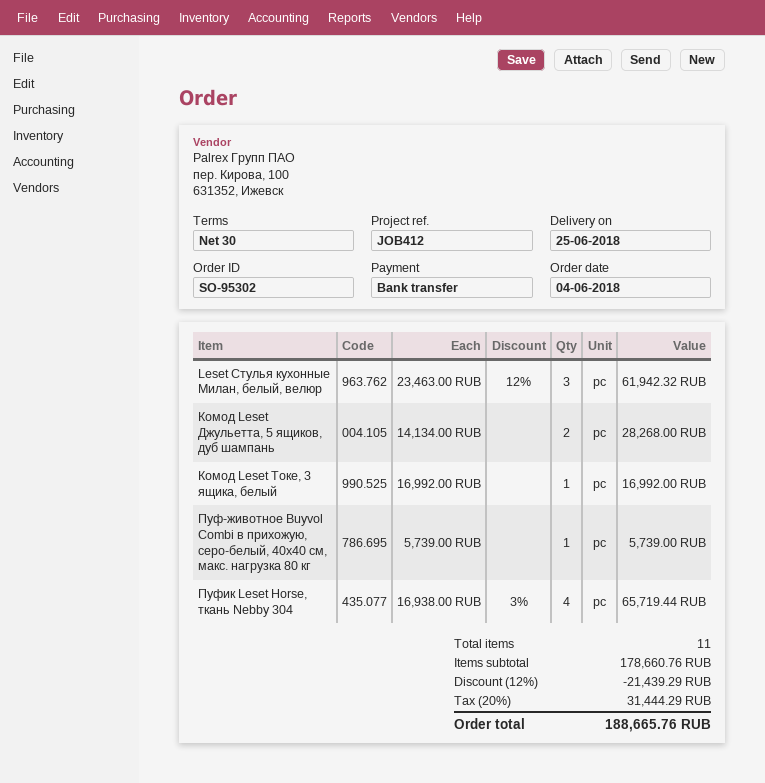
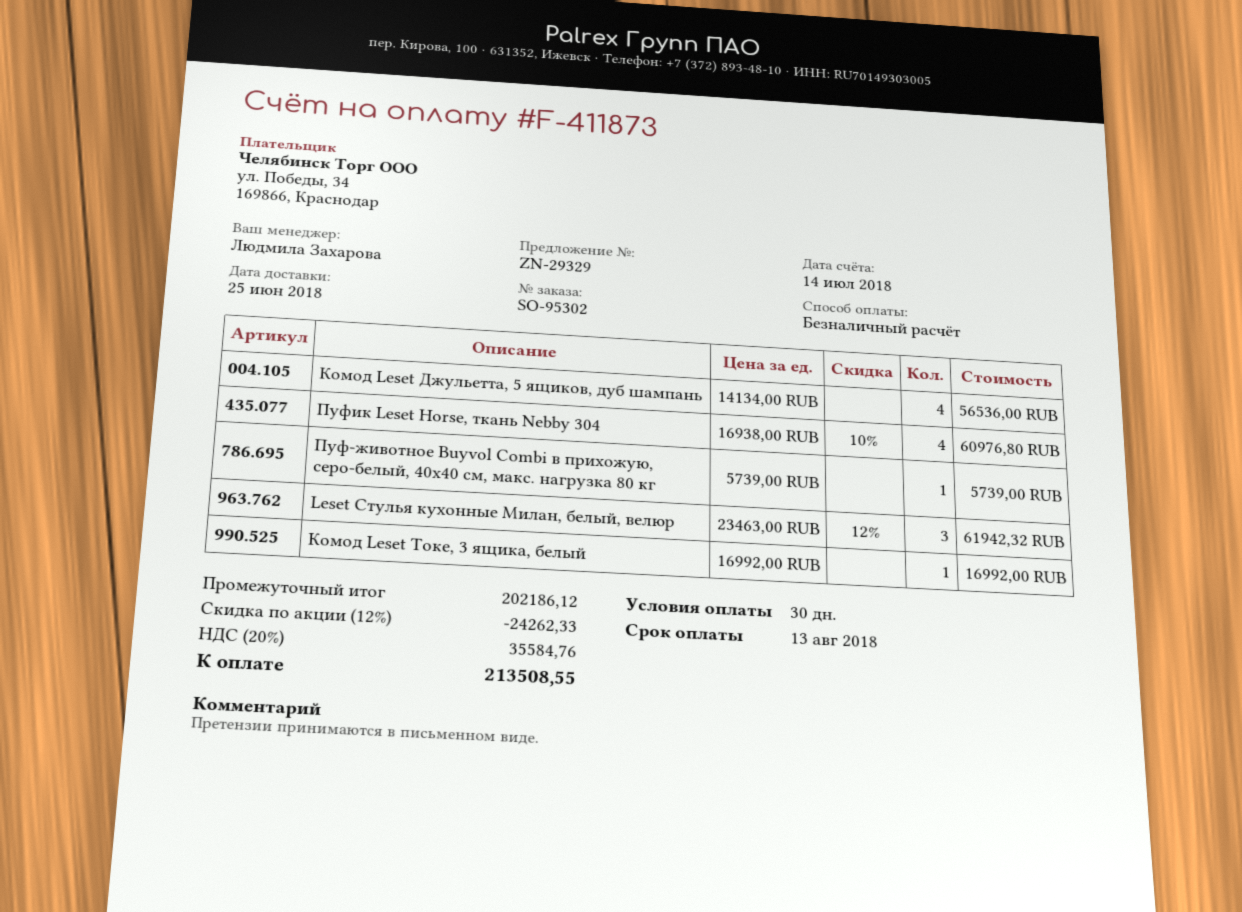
Комод Leset Джульетта, 5 ящиков, дуб шампань: 2 x 14134.00 = 28268.00 -> 4 x 14134.00 = 56536.00
Пуфик Leset Horse, ткань Nebby 304: 4 x 16938.00 - 3% = 65719.44 -> 4 x 16938.00 - 10% = 60976.80
subtotal: 178660.76 -> 202186.12
discount: 12% = 21439.29 -> 12% = 24262.33
tax: 20% = 31444.29 -> 20% = 35584.76
total: 188665.76 -> 213508.55

